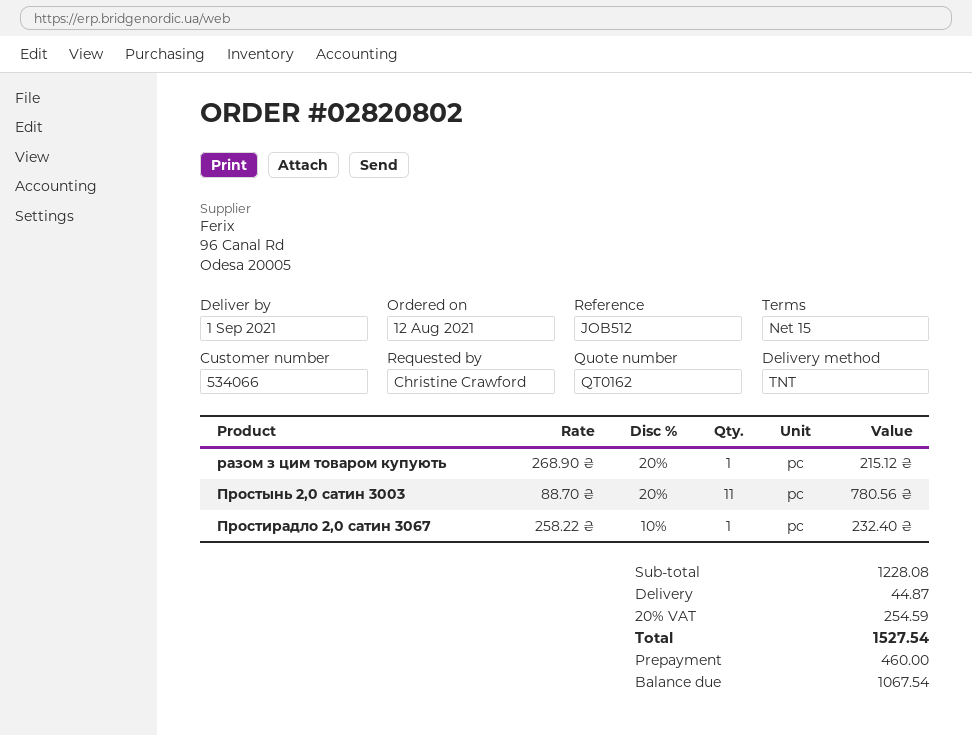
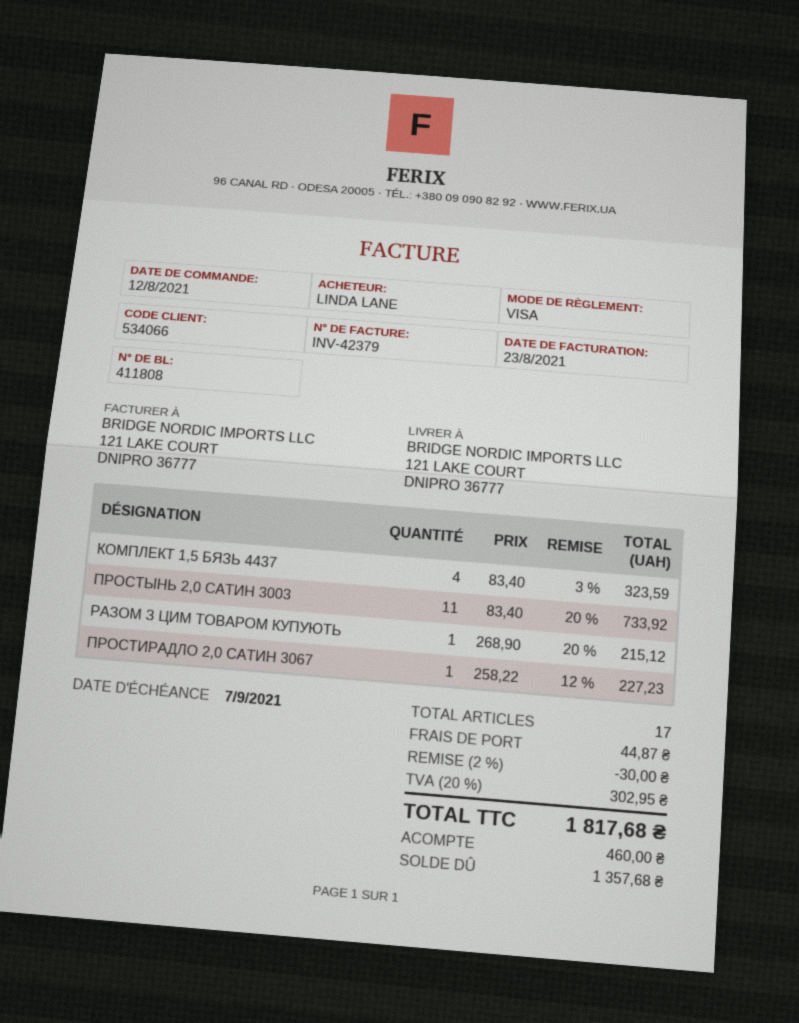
ordered by: Christine Crawford -> LINDA LANE
Простынь 2,0 сатин 3003: 11 x 88.70 - 20% = 780.56 -> 11 x 83.40 - 20% = 733.92
Простирадло 2,0 сатин 3067: 1 x 258.22 - 10% = 232.40 -> 1 x 258.22 - 12% = 227.23
КОМПЛЕКТ 1,5 БЯЗЬ 4437: none -> 4 x 83.40 - 3% = 323.59
discount: none -> 2% = 30.00
tax: 20% = 254.59 -> 20% = 302.95
total: 1527.54 -> 1817.68
balance: 1067.54 -> 1357.68

